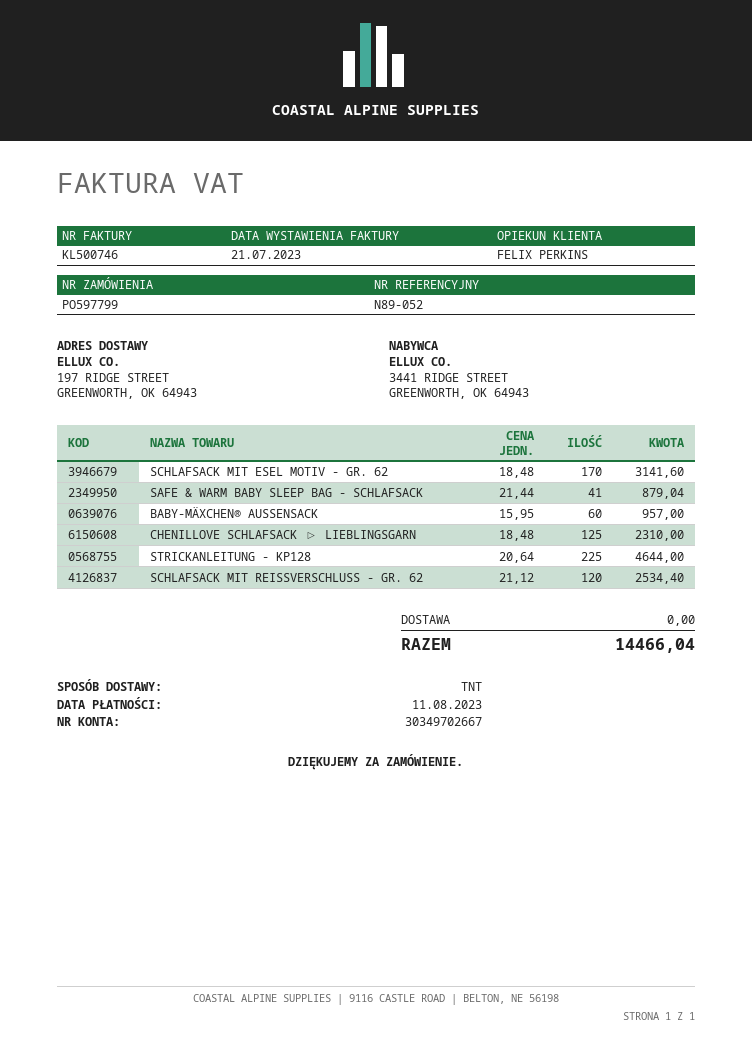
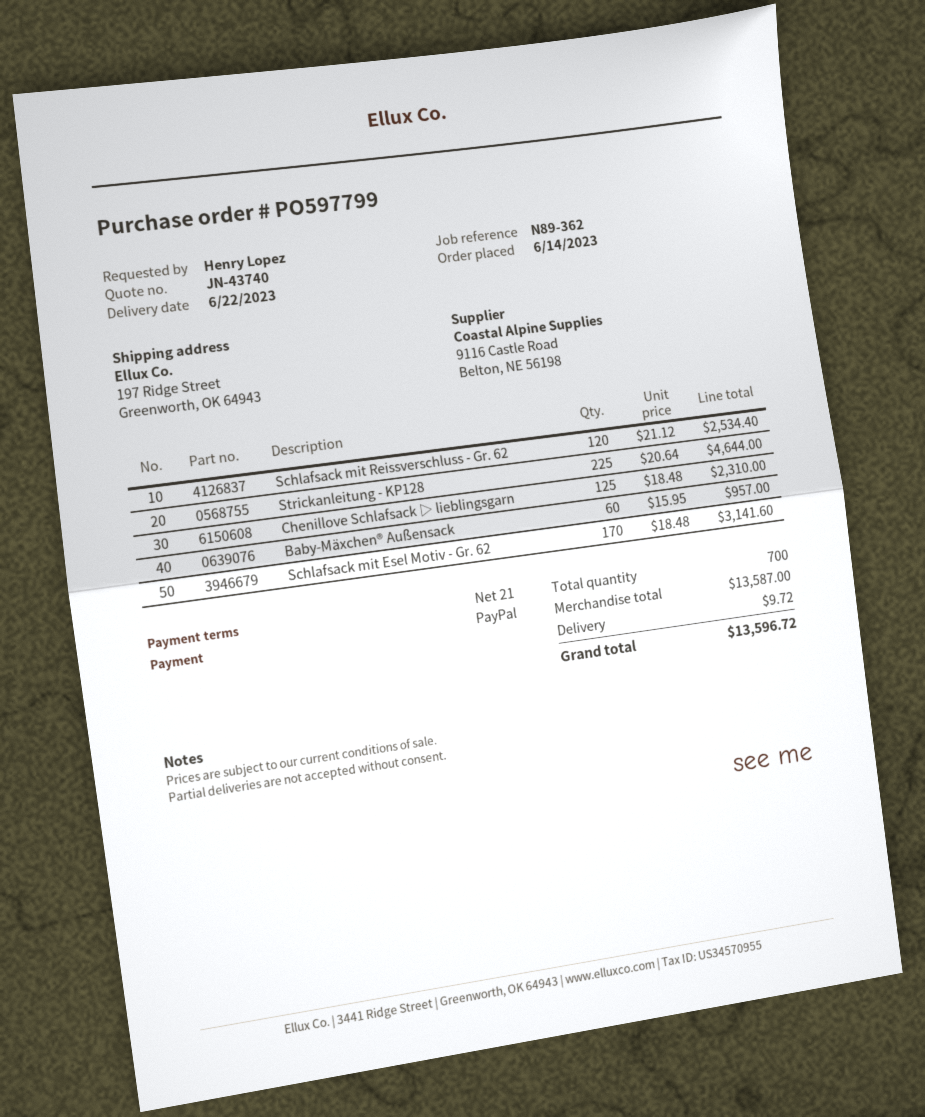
reference: N89-052 -> N89-362
SAFE & WARM BABY SLEEP BAG - SCHLAFSACK: 41 x 21.44 = 879.04 -> none
shipping: 0.00 -> 9.72
total: 14466.04 -> 13596.72

